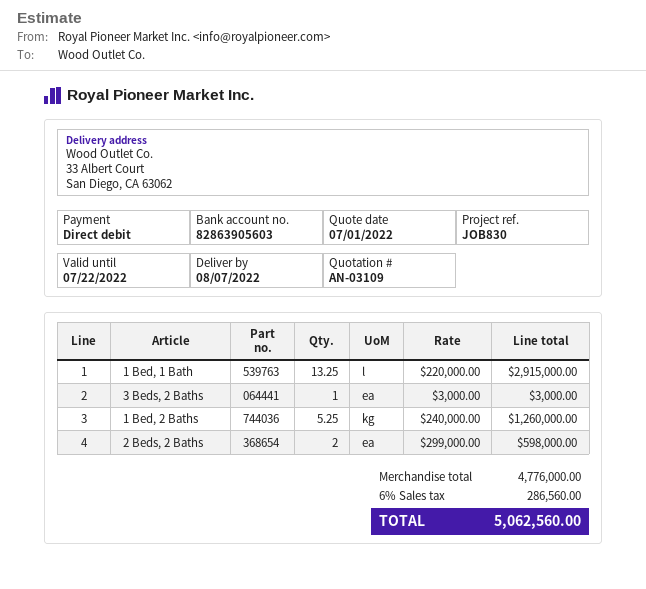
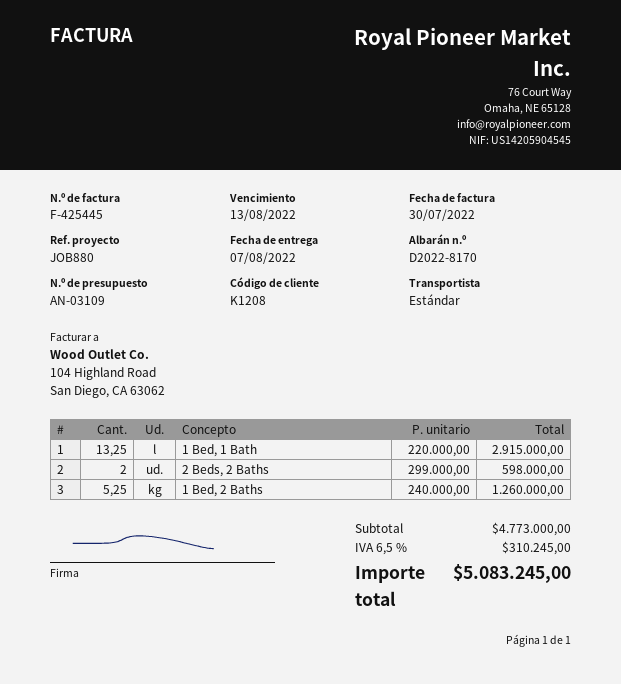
reference: JOB830 -> JOB880
3 Beds, 2 Baths: 1 x 3000.00 = 3000.00 -> none
subtotal: 4776000.00 -> 4773000.00
tax: 6% = 286560.00 -> 6.5% = 310245.00
total: 5062560.00 -> 5083245.00

